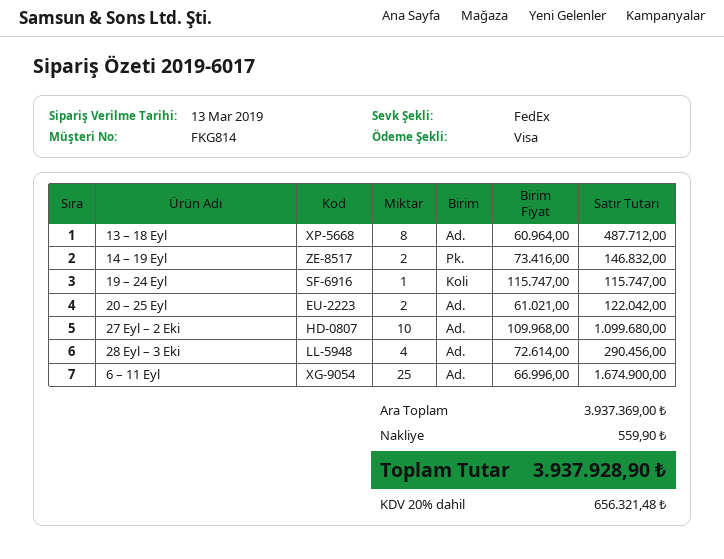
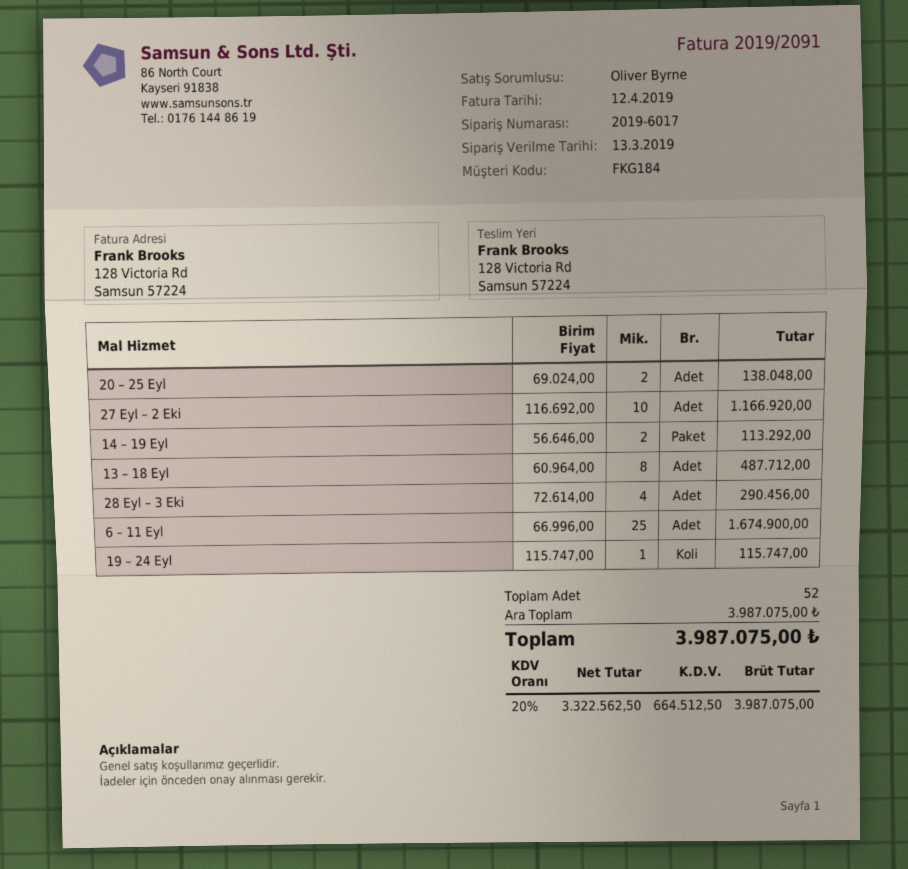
customer number: FKG814 -> FKG184
14 – 19 Eyl: 2 x 73416.00 = 146832.00 -> 2 x 56646.00 = 113292.00
20 – 25 Eyl: 2 x 61021.00 = 122042.00 -> 2 x 69024.00 = 138048.00
27 Eyl – 2 Eki: 10 x 109968.00 = 1099680.00 -> 10 x 116692.00 = 1166920.00
subtotal: 3937369.00 -> 3987075.00
shipping: 559.90 -> none
tax: 20% = 656321.48 -> 20% = 664512.50
total: 3937928.90 -> 3987075.00

